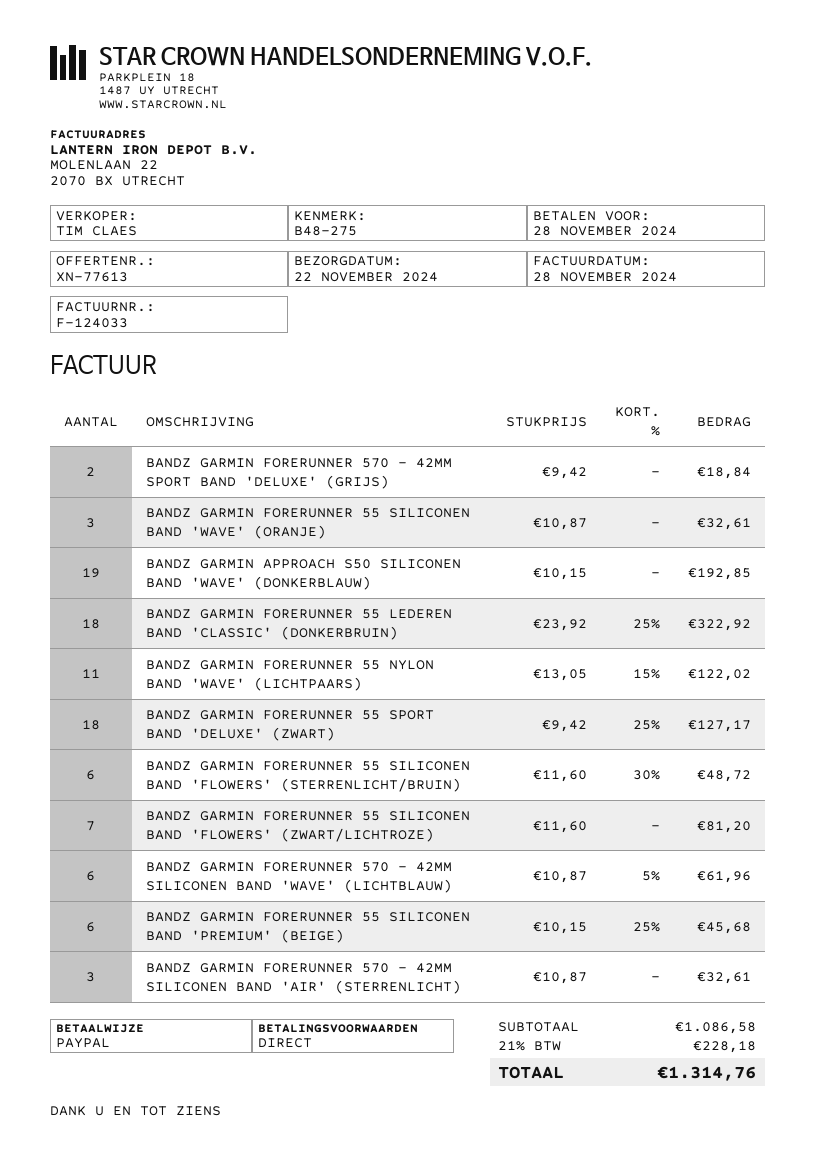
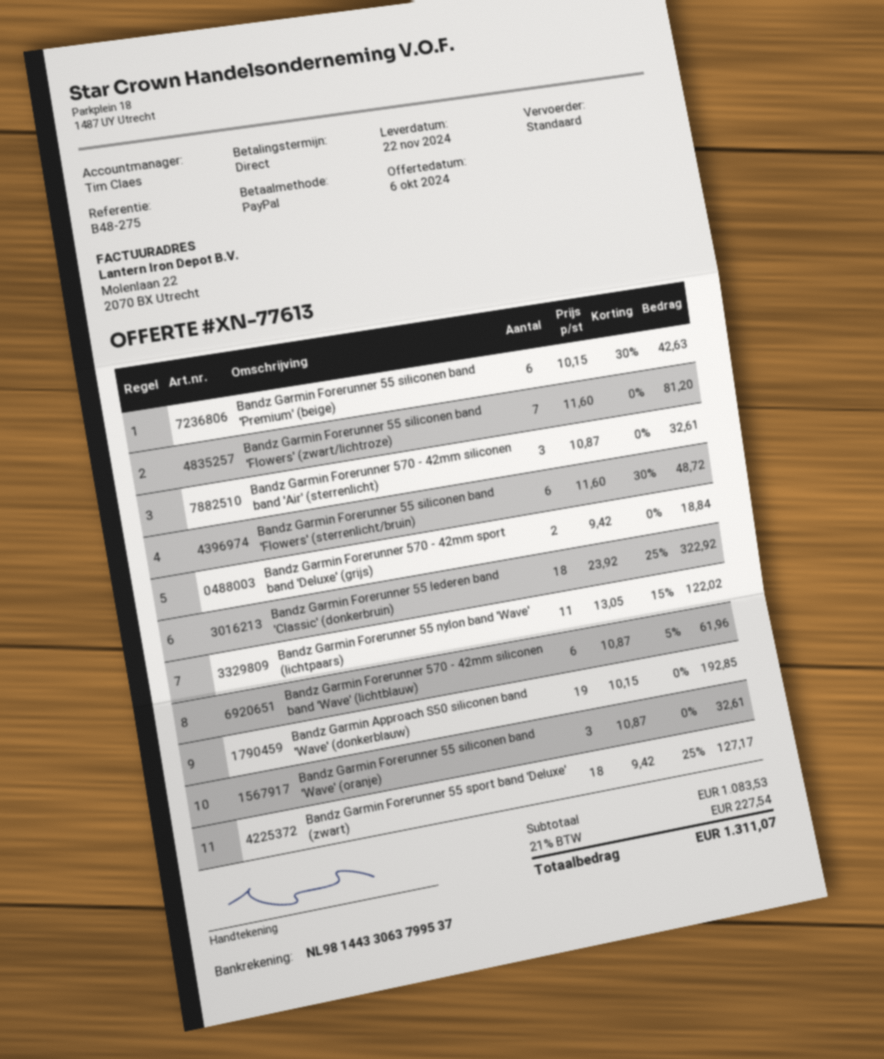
BANDZ GARMIN FORERUNNER 55 SILICONEN BAND 'PREMIUM' (BEIGE): 6 x 10.15 - 25% = 45.68 -> 6 x 10.15 - 30% = 42.63
subtotal: 1086.58 -> 1083.53
tax: 21% = 228.18 -> 21% = 227.54
total: 1314.76 -> 1311.07

